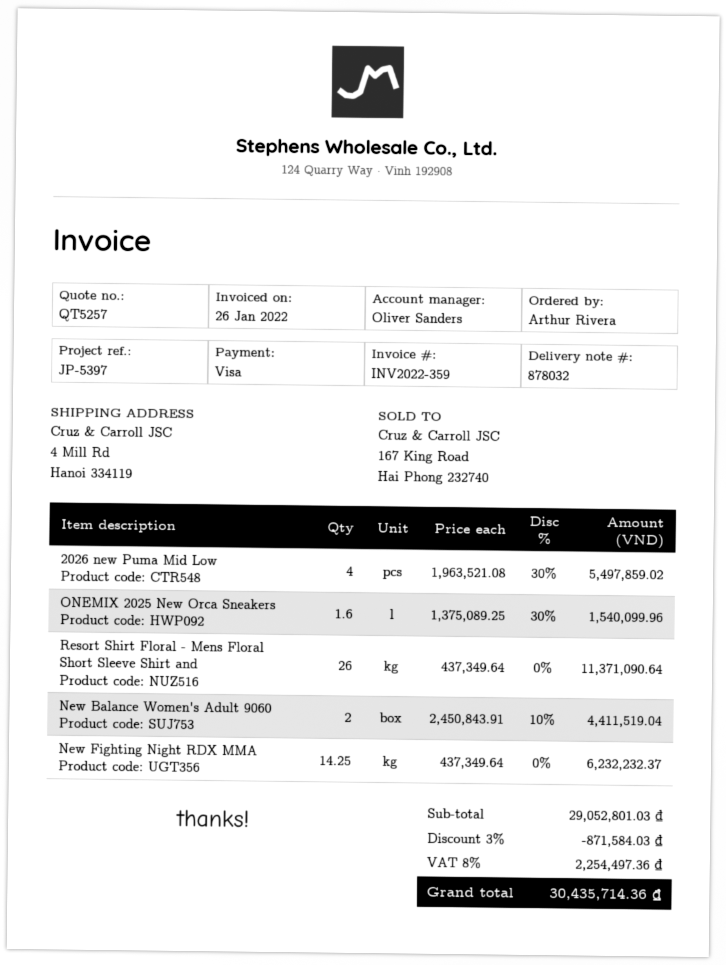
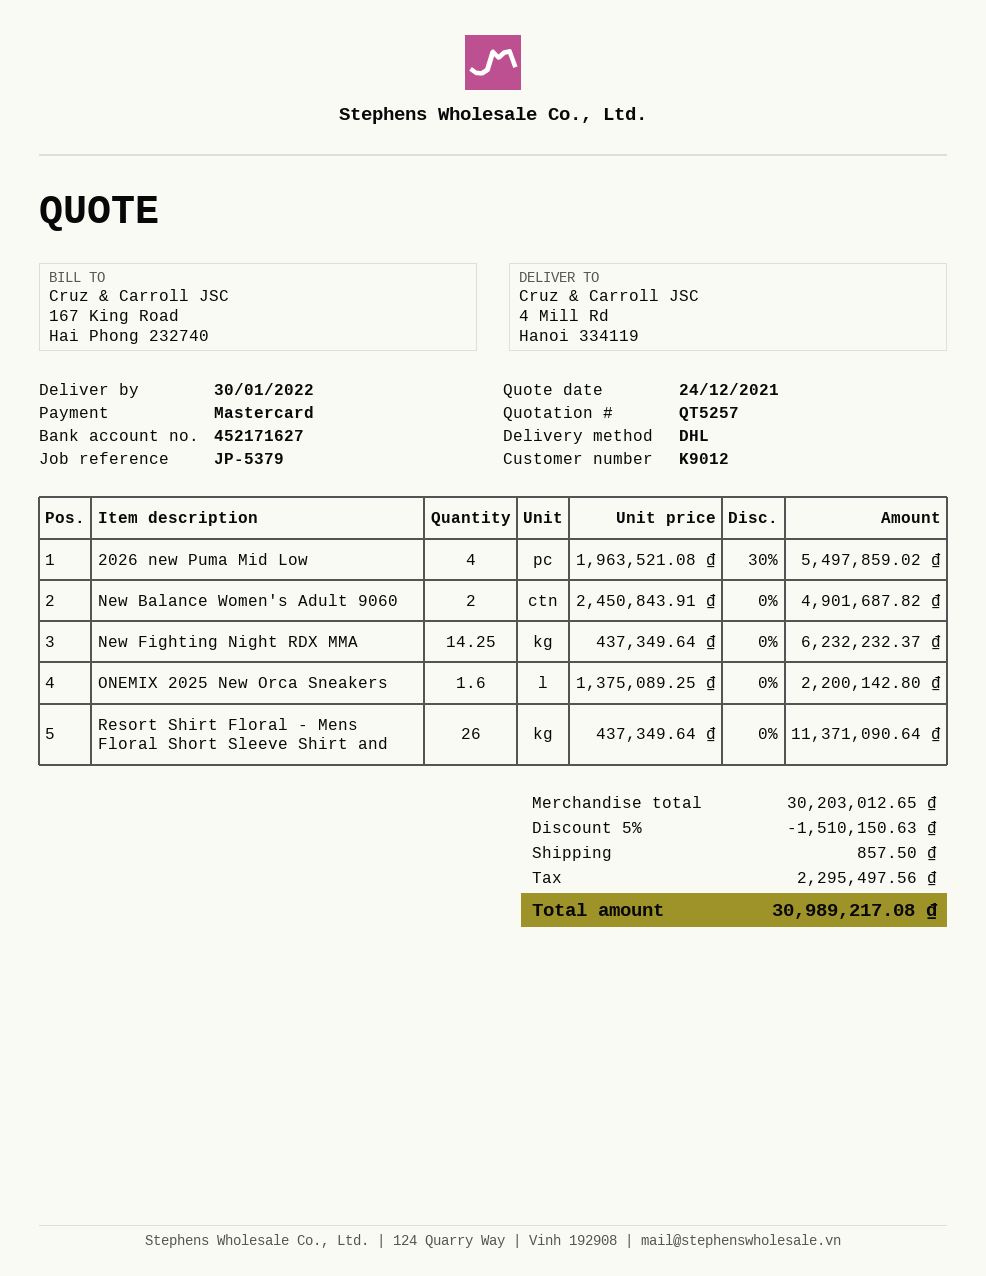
reference: JP-5397 -> JP-5379
payment method: Visa -> Mastercard
ONEMIX 2025 New Orca Sneakers: 1.6 x 1375089.25 - 30% = 1540099.96 -> 1.6 x 1375089.25 = 2200142.80
New Balance Women's Adult 9060: 2 x 2450843.91 - 10% = 4411519.04 -> 2 x 2450843.91 = 4901687.82
subtotal: 29052801.03 -> 30203012.65
discount: 3% = 871584.03 -> 5% = 1510150.63
shipping: none -> 857.50
tax: 2254497.36 -> 2295497.56
total: 30435714.36 -> 30989217.08

